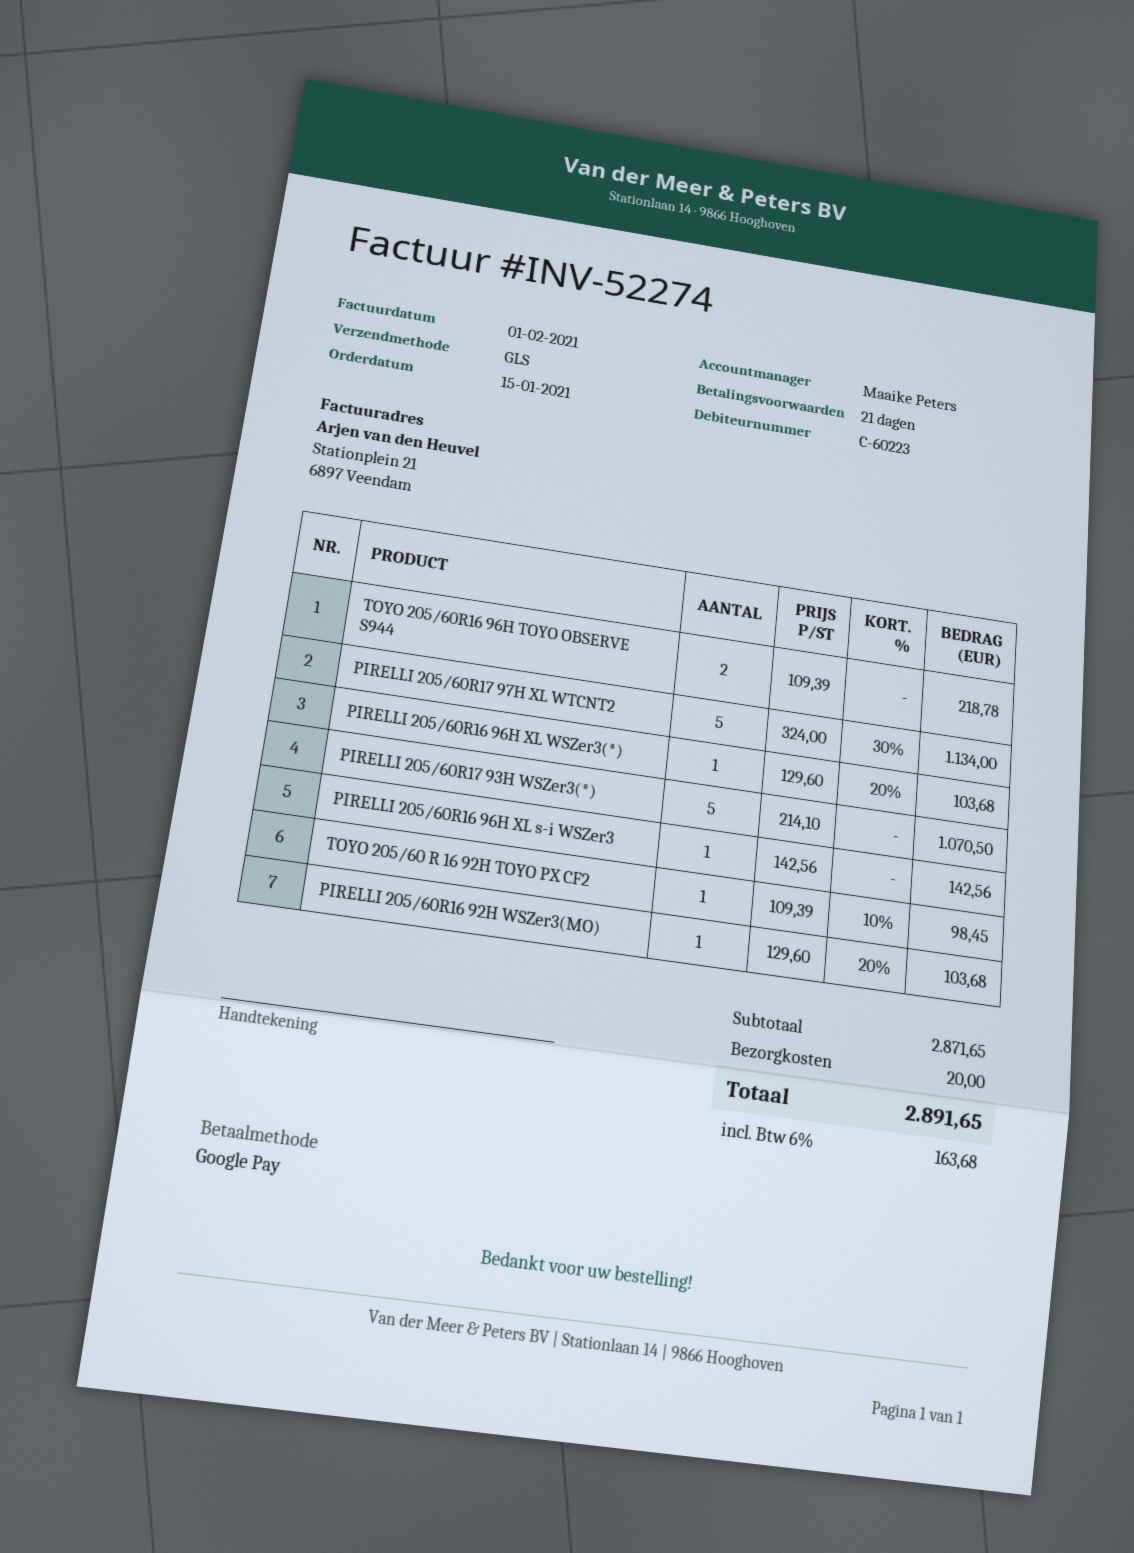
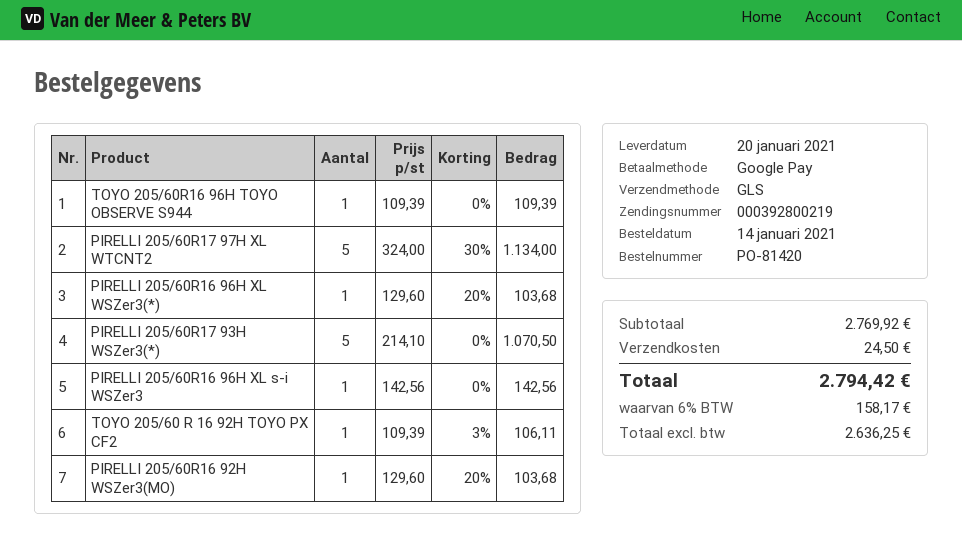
order date: 2021-01-15 -> 2021-01-14
TOYO 205/60R16 96H TOYO OBSERVE S944: 2 x 109.39 = 218.78 -> 1 x 109.39 = 109.39
TOYO 205/60 R 16 92H TOYO PX CF2: 1 x 109.39 - 10% = 98.45 -> 1 x 109.39 - 3% = 106.11
subtotal: 2871.65 -> 2769.92
shipping: 20.00 -> 24.50
tax: 6% = 163.68 -> 6% = 158.17
total: 2891.65 -> 2794.42

